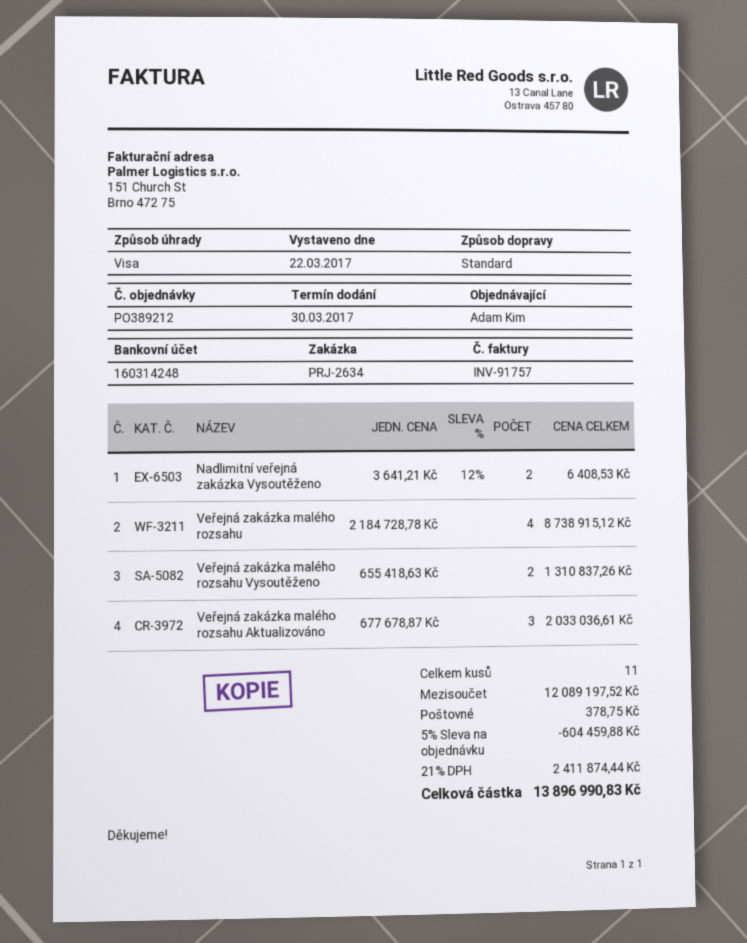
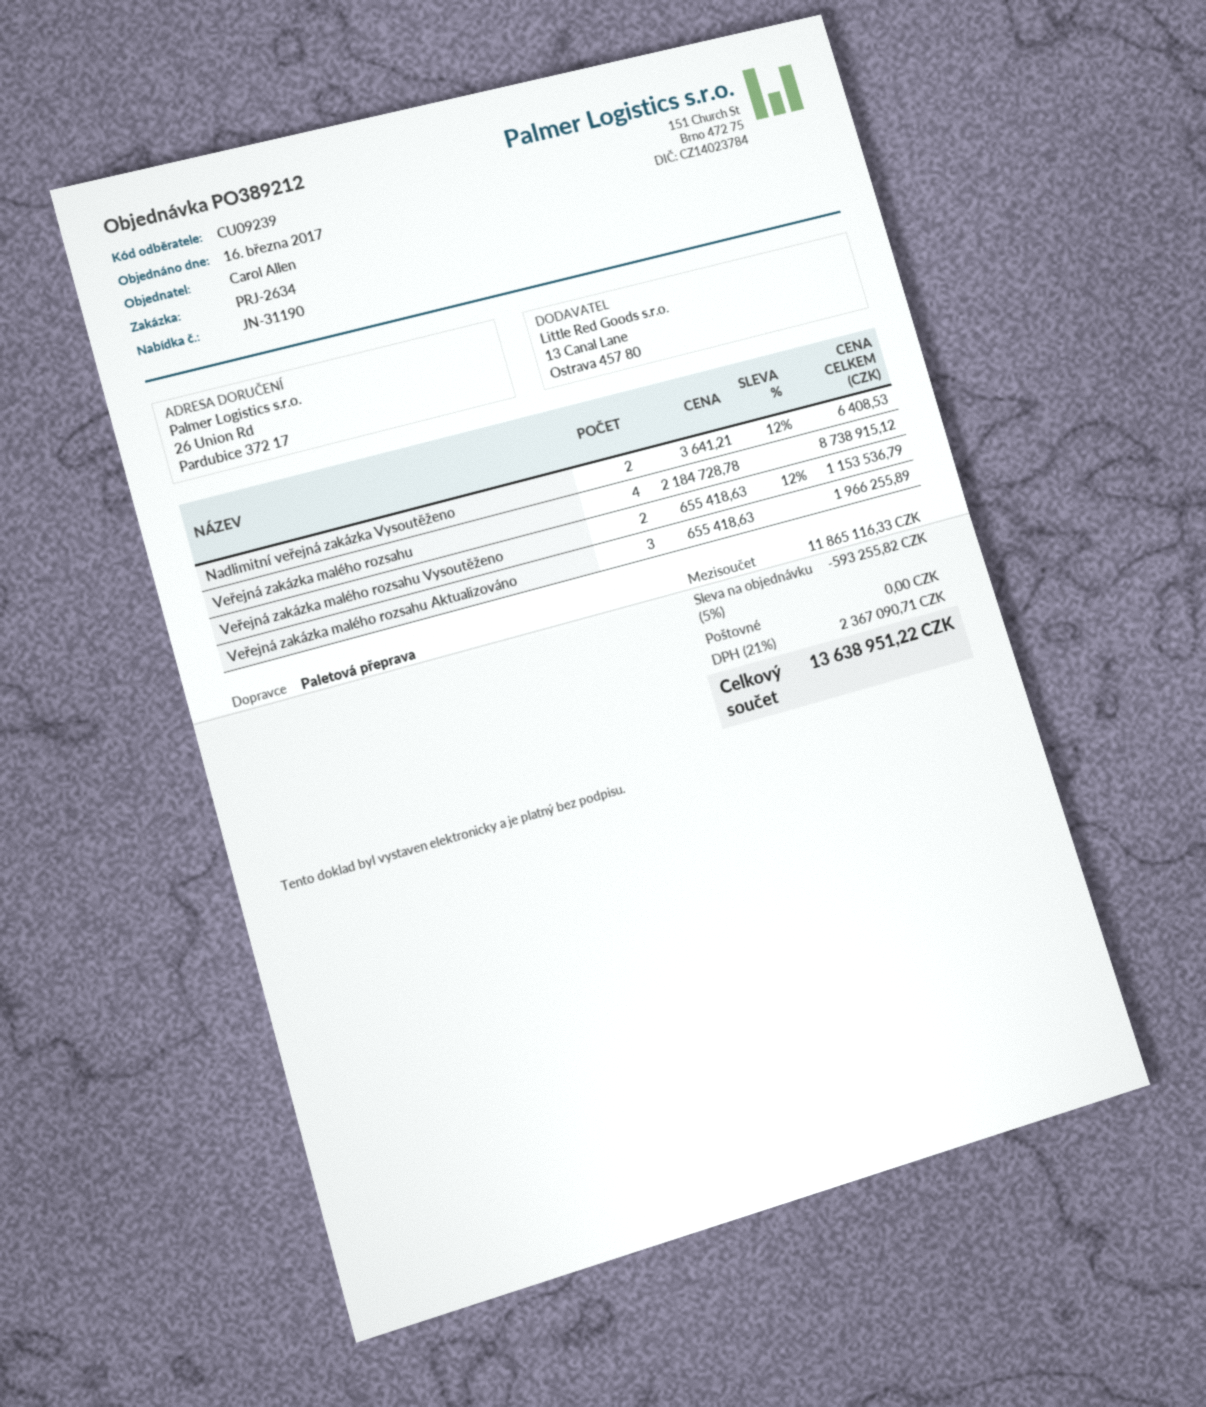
ordered by: Adam Kim -> Carol Allen
shipping method: standard -> pallet freight
Veřejná zakázka malého rozsahu Vysoutěženo: 2 x 655418.63 = 1310837.26 -> 2 x 655418.63 - 12% = 1153536.79
Veřejná zakázka malého rozsahu Aktualizováno: 3 x 677678.87 = 2033036.61 -> 3 x 655418.63 = 1966255.89
subtotal: 12089197.52 -> 11865116.33
discount: 5% = 604459.88 -> 5% = 593255.82
shipping: 378.75 -> 0.00
tax: 21% = 2411874.44 -> 21% = 2367090.71
total: 13896990.83 -> 13638951.22

